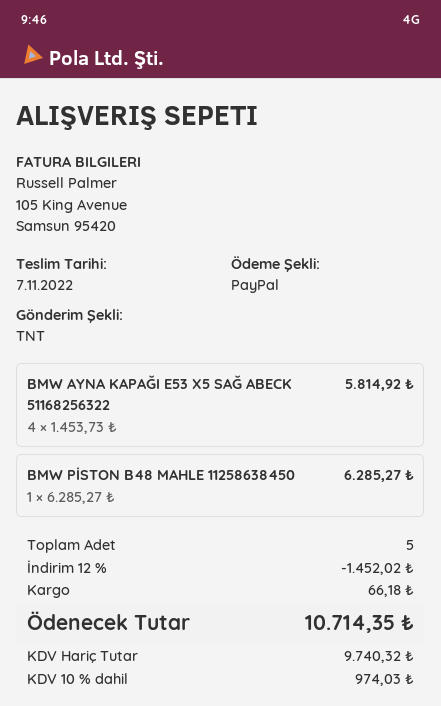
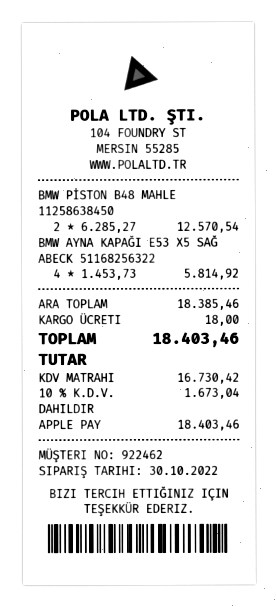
payment method: PayPal -> Apple Pay
BMW PİSTON B48 MAHLE 11258638450: 1 x 6285.27 = 6285.27 -> 2 x 6285.27 = 12570.54
discount: 12% = 1452.02 -> none
shipping: 66.18 -> 18.00
net: 9740.32 -> 16730.42
tax: 10% = 974.03 -> 10% = 1673.04
total: 10714.35 -> 18403.46

